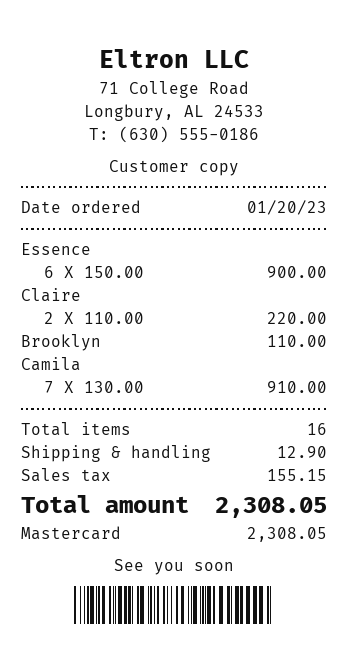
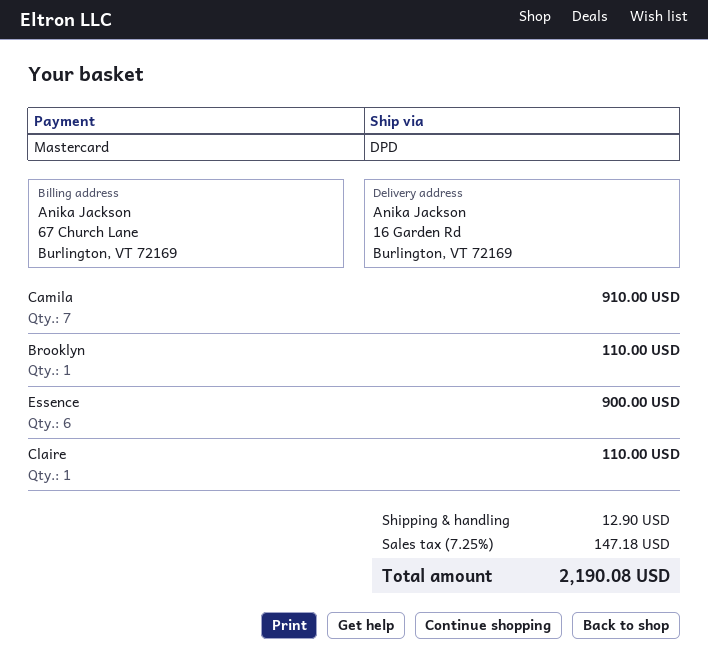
Claire: 2 for 220.00 -> 1 for 110.00
tax: 155.15 -> 147.18
total: 2308.05 -> 2190.08

